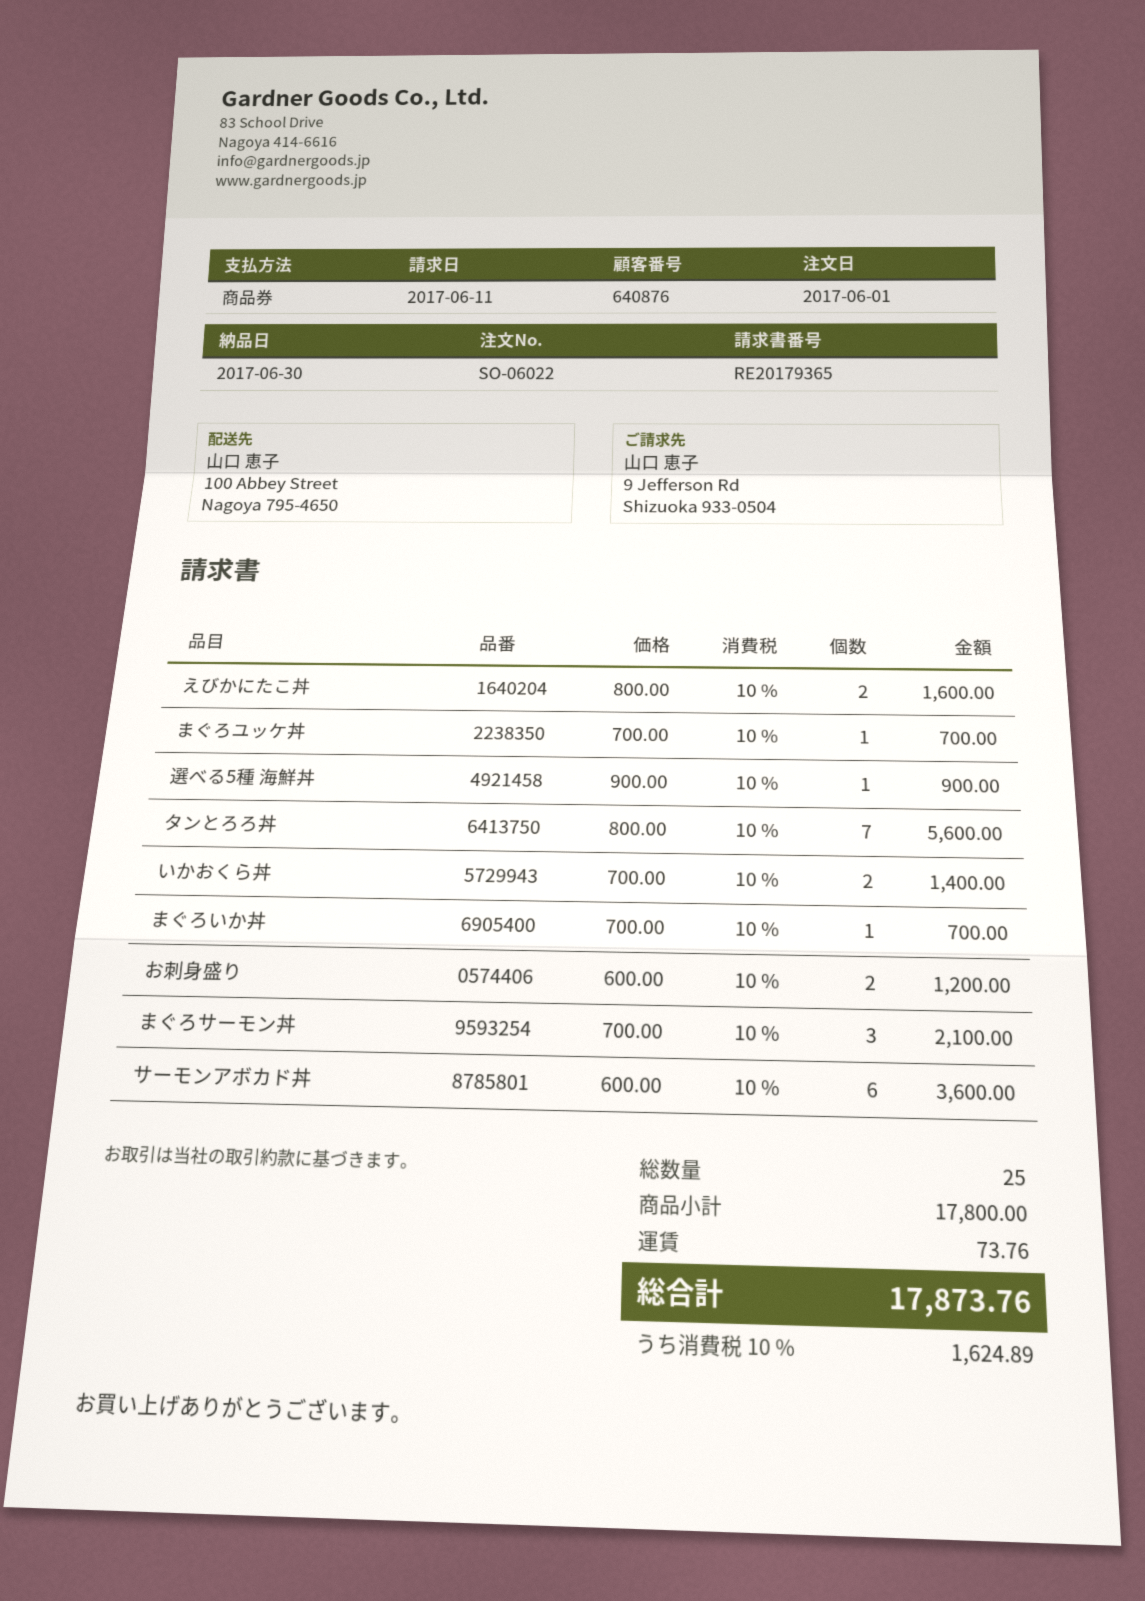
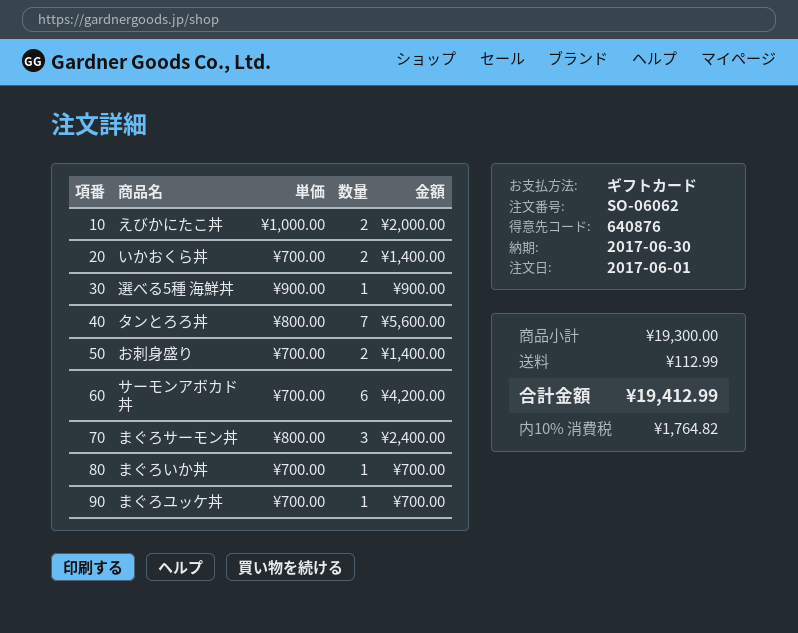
order number: SO-06022 -> SO-06062
えびかにたこ丼: 2 x 800.00 = 1600.00 -> 2 x 1000.00 = 2000.00
お刺身盛り: 2 x 600.00 = 1200.00 -> 2 x 700.00 = 1400.00
まぐろサーモン丼: 3 x 700.00 = 2100.00 -> 3 x 800.00 = 2400.00
サーモンアボカド丼: 6 x 600.00 = 3600.00 -> 6 x 700.00 = 4200.00
subtotal: 17800.00 -> 19300.00
shipping: 73.76 -> 112.99
tax: 10% = 1624.89 -> 10% = 1764.82
total: 17873.76 -> 19412.99

